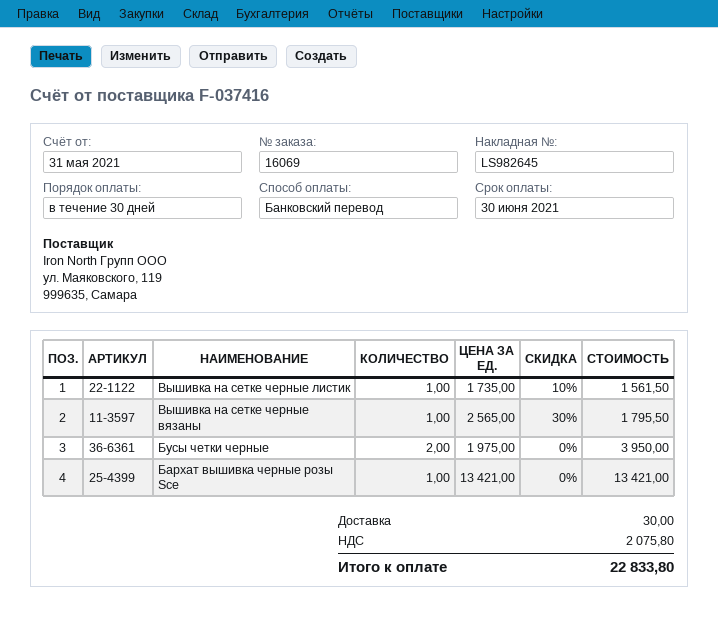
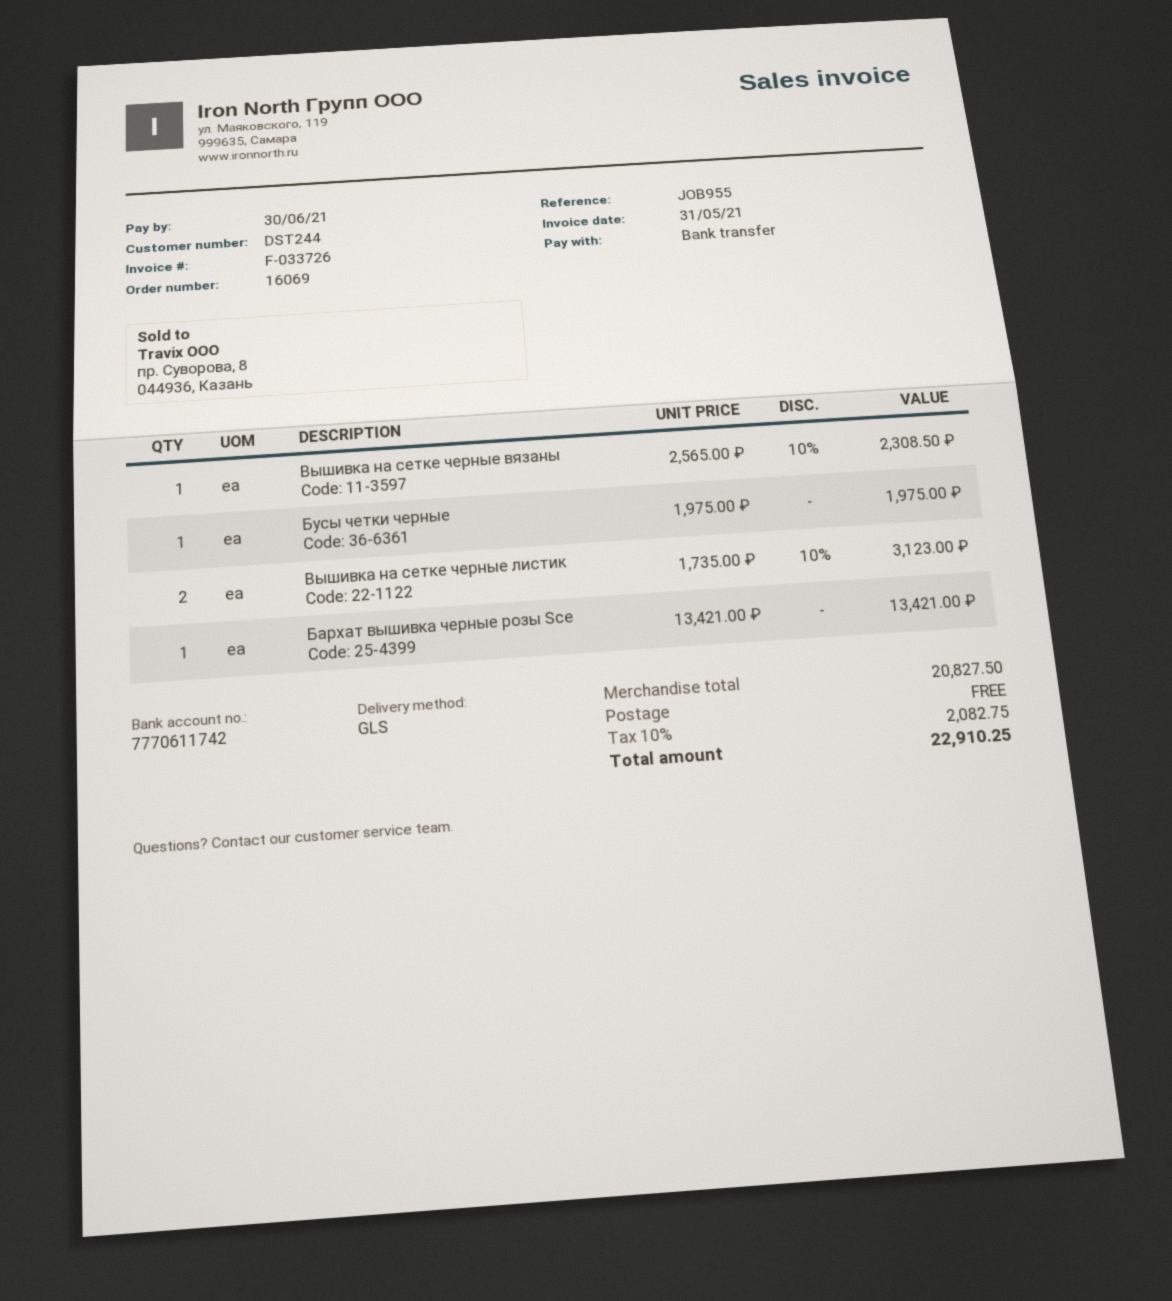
invoice number: F-037416 -> F-033726
Вышивка на сетке черные листик: 1 x 1735.00 - 10% = 1561.50 -> 2 x 1735.00 - 10% = 3123.00
Вышивка на сетке черные вязаны: 1 x 2565.00 - 30% = 1795.50 -> 1 x 2565.00 - 10% = 2308.50
Бусы четки черные: 2 x 1975.00 = 3950.00 -> 1 x 1975.00 = 1975.00
shipping: 30.00 -> 0.00
tax: 2075.80 -> 2082.75
total: 22833.80 -> 22910.25

